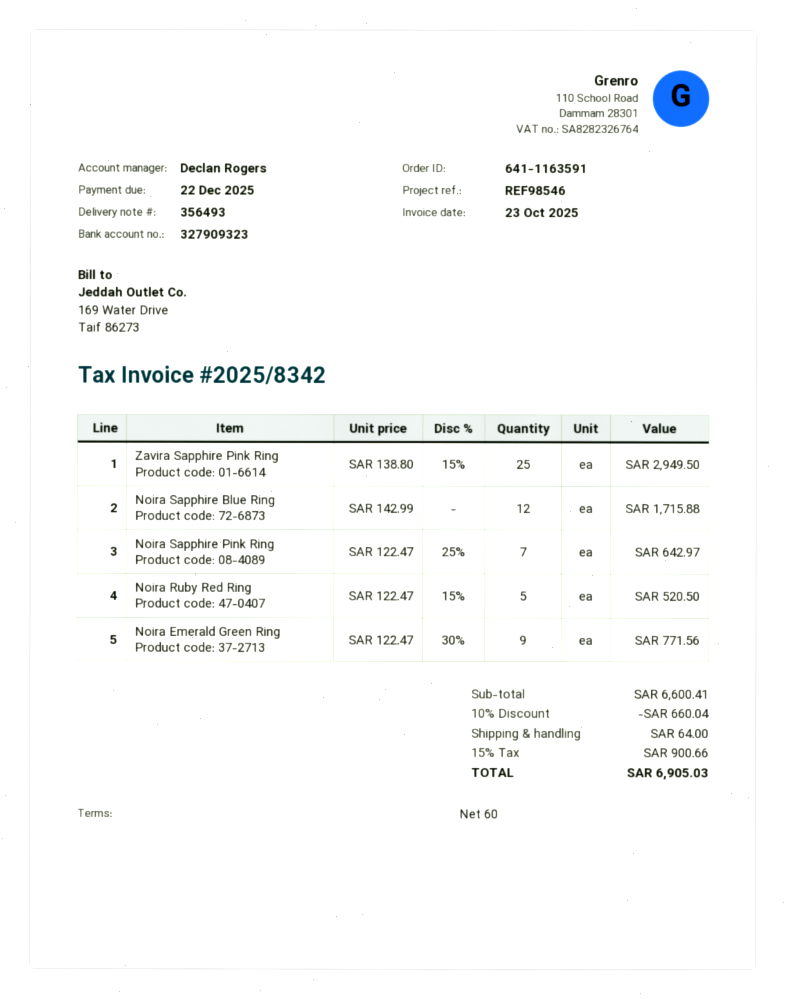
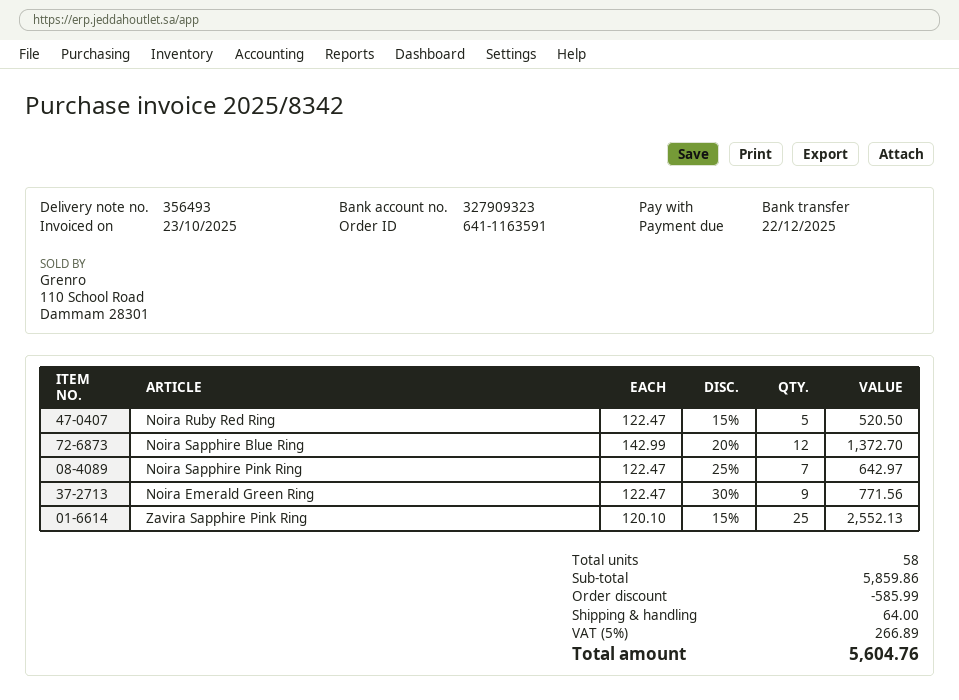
Zavira Sapphire Pink Ring: 25 x 138.80 - 15% = 2949.50 -> 25 x 120.10 - 15% = 2552.13
Noira Sapphire Blue Ring: 12 x 142.99 = 1715.88 -> 12 x 142.99 - 20% = 1372.70
subtotal: 6600.41 -> 5859.86
discount: 660.04 -> 585.99
tax: 15% = 900.66 -> 5% = 266.89
total: 6905.03 -> 5604.76

